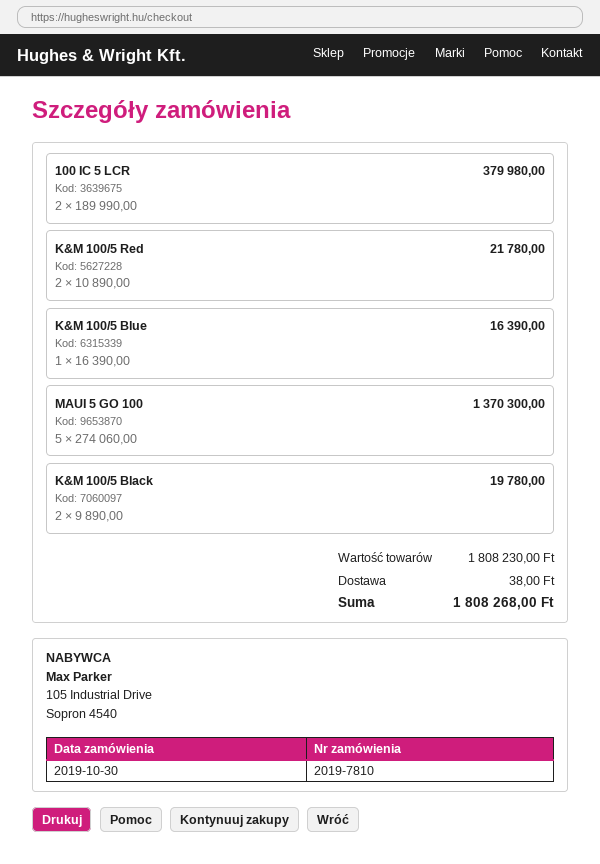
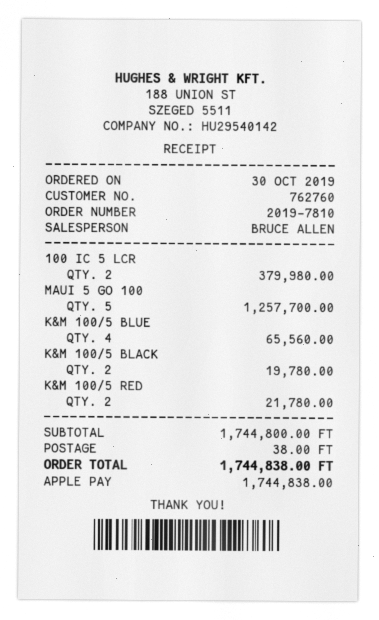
K&M 100/5 Blue: 1 for 16390.00 -> 4 for 65560.00
MAUI 5 GO 100: 5 for 1370300.00 -> 5 for 1257700.00
subtotal: 1808230.00 -> 1744800.00
total: 1808268.00 -> 1744838.00

